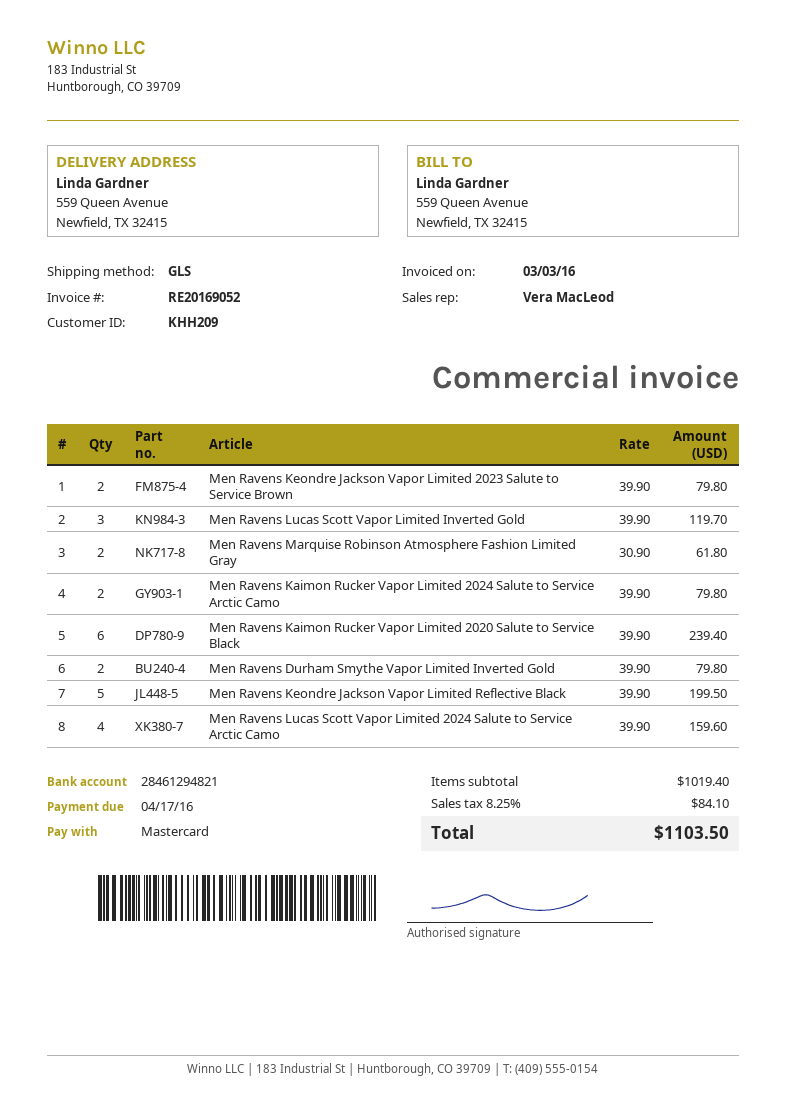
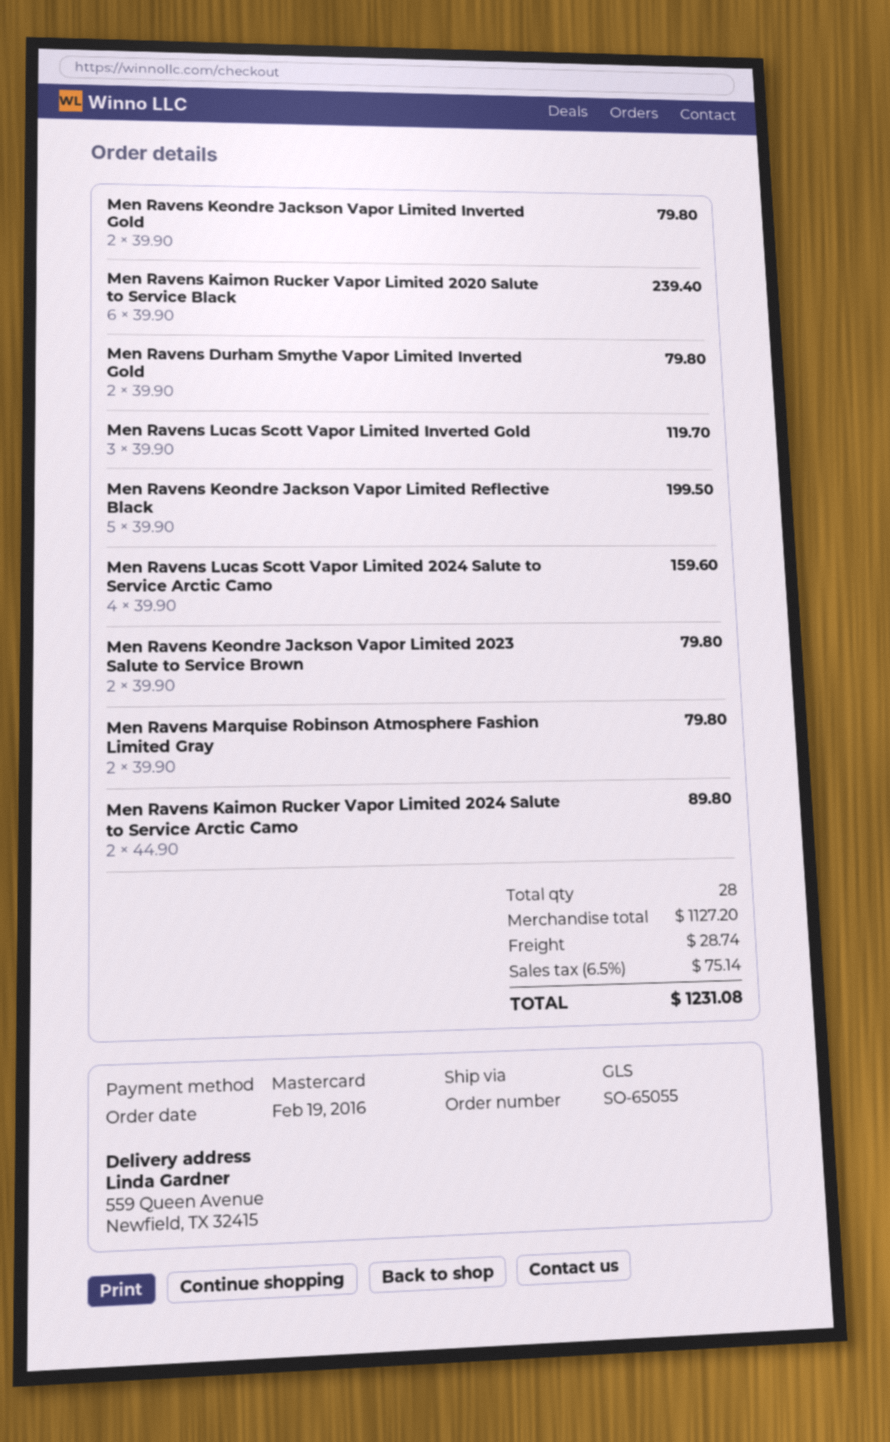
Men Ravens Marquise Robinson Atmosphere Fashion Limited Gray: 2 x 30.90 = 61.80 -> 2 x 39.90 = 79.80
Men Ravens Kaimon Rucker Vapor Limited 2024 Salute to Service Arctic Camo: 2 x 39.90 = 79.80 -> 2 x 44.90 = 89.80
Men Ravens Keondre Jackson Vapor Limited Inverted Gold: none -> 2 x 39.90 = 79.80
subtotal: 1019.40 -> 1127.20
shipping: none -> 28.74
tax: 8.25% = 84.10 -> 6.5% = 75.14
total: 1103.50 -> 1231.08

